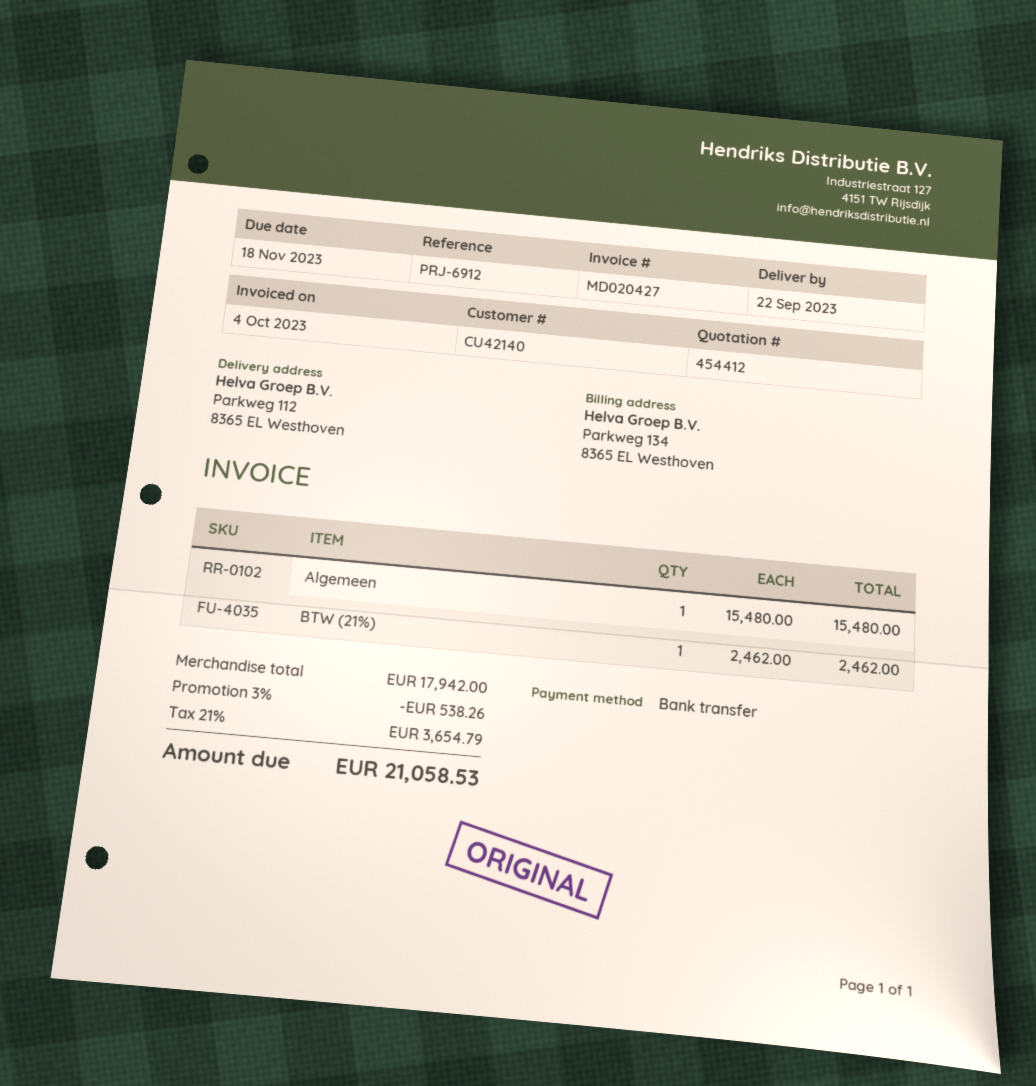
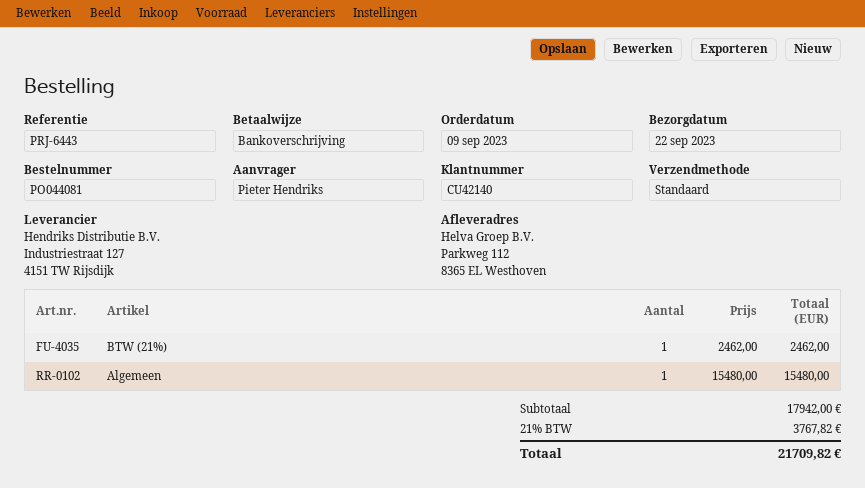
reference: PRJ-6912 -> PRJ-6443
discount: 3% = 538.26 -> none
tax: 21% = 3654.79 -> 21% = 3767.82
total: 21058.53 -> 21709.82

